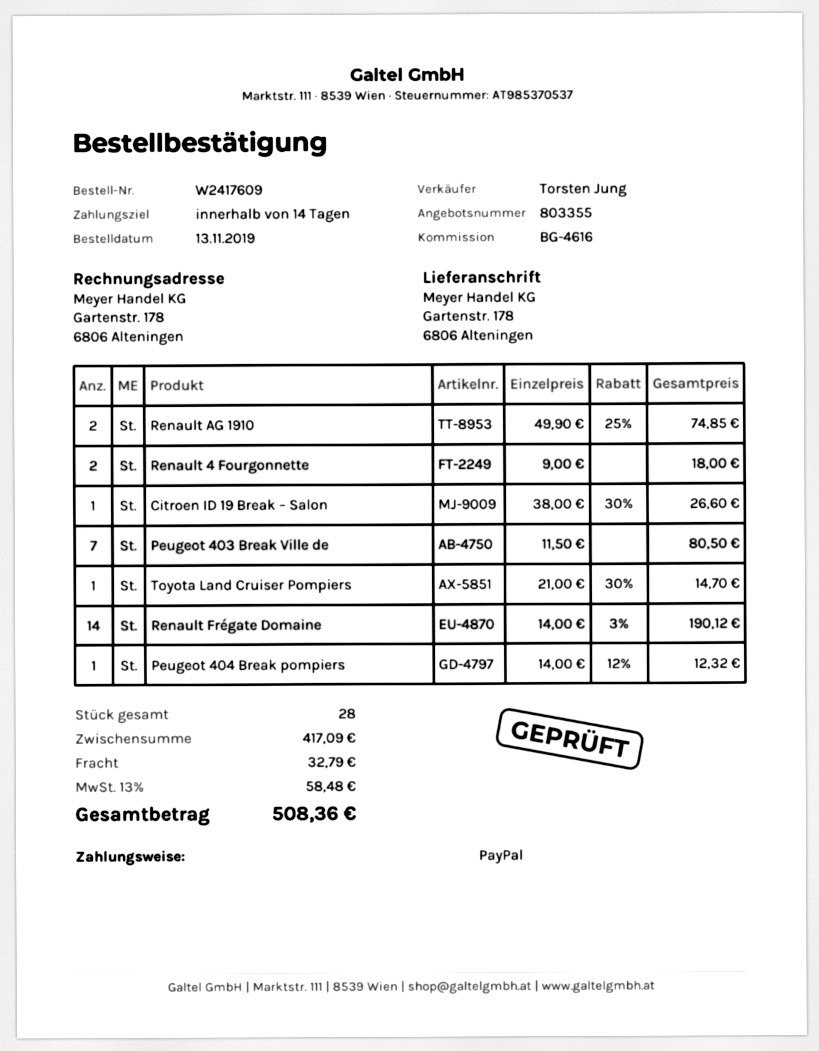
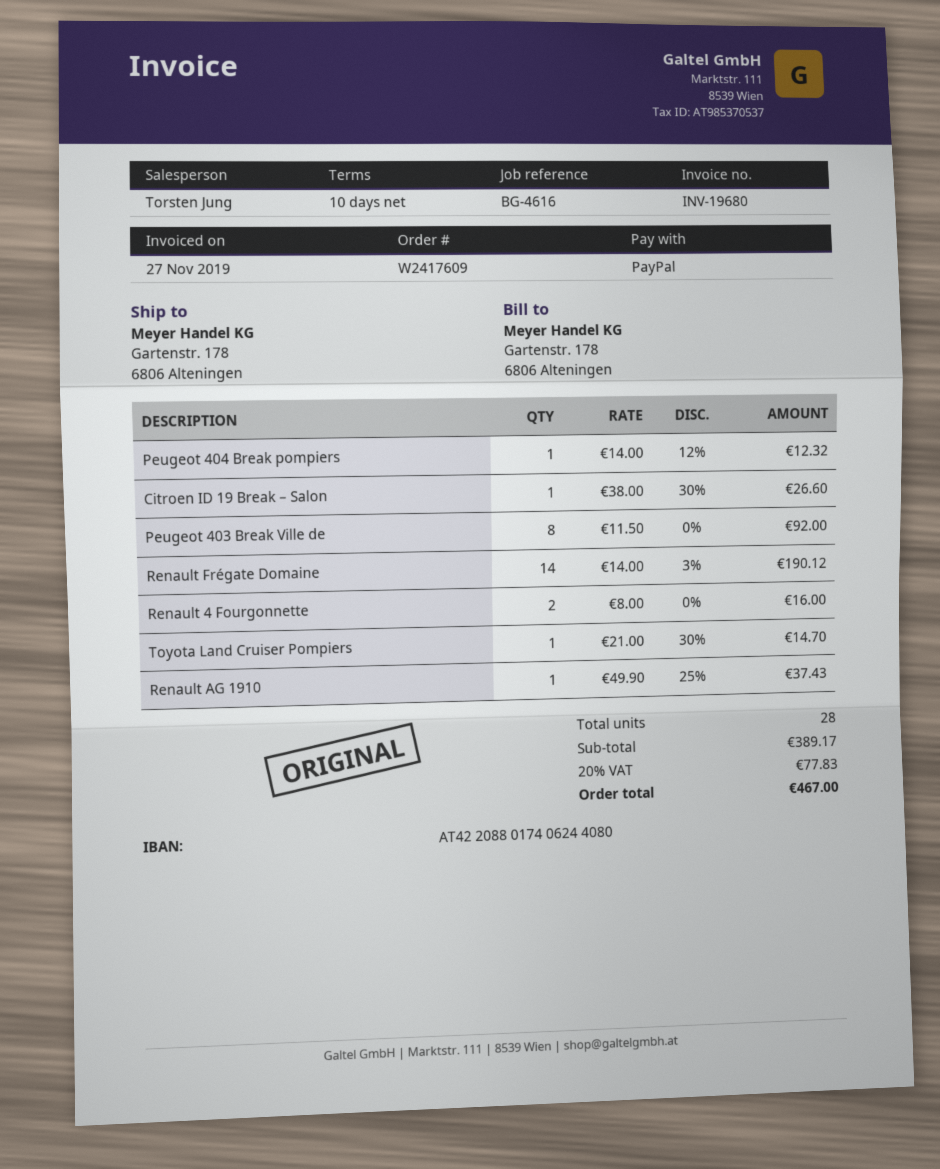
payment terms: 14 days -> 10 days
Renault AG 1910: 2 x 49.90 - 25% = 74.85 -> 1 x 49.90 - 25% = 37.43
Renault 4 Fourgonnette: 2 x 9.00 = 18.00 -> 2 x 8.00 = 16.00
Peugeot 403 Break Ville de: 7 x 11.50 = 80.50 -> 8 x 11.50 = 92.00
subtotal: 417.09 -> 389.17
shipping: 32.79 -> none
tax: 13% = 58.48 -> 20% = 77.83
total: 508.36 -> 467.00

